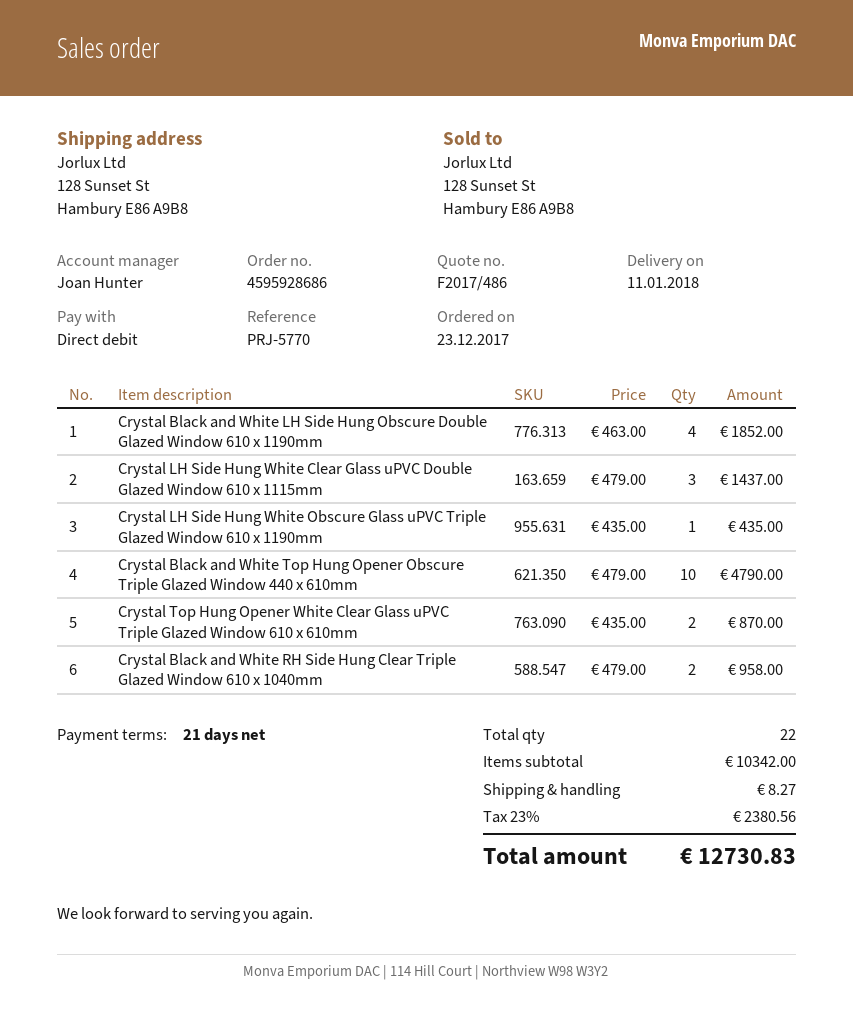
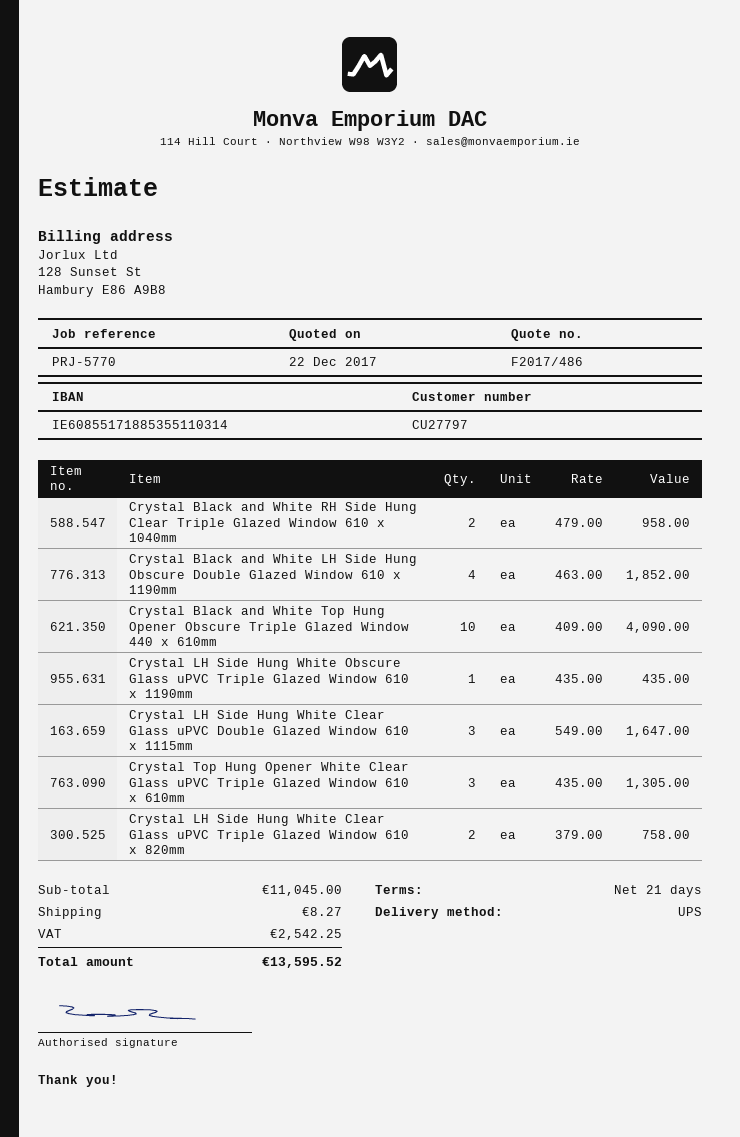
Crystal LH Side Hung White Clear Glass uPVC Double Glazed Window 610 x 1115mm: 3 x 479.00 = 1437.00 -> 3 x 549.00 = 1647.00
Crystal Black and White Top Hung Opener Obscure Triple Glazed Window 440 x 610mm: 10 x 479.00 = 4790.00 -> 10 x 409.00 = 4090.00
Crystal Top Hung Opener White Clear Glass uPVC Triple Glazed Window 610 x 610mm: 2 x 435.00 = 870.00 -> 3 x 435.00 = 1305.00
Crystal LH Side Hung White Clear Glass uPVC Triple Glazed Window 610 x 820mm: none -> 2 x 379.00 = 758.00
subtotal: 10342.00 -> 11045.00
tax: 2380.56 -> 2542.25
total: 12730.83 -> 13595.52

